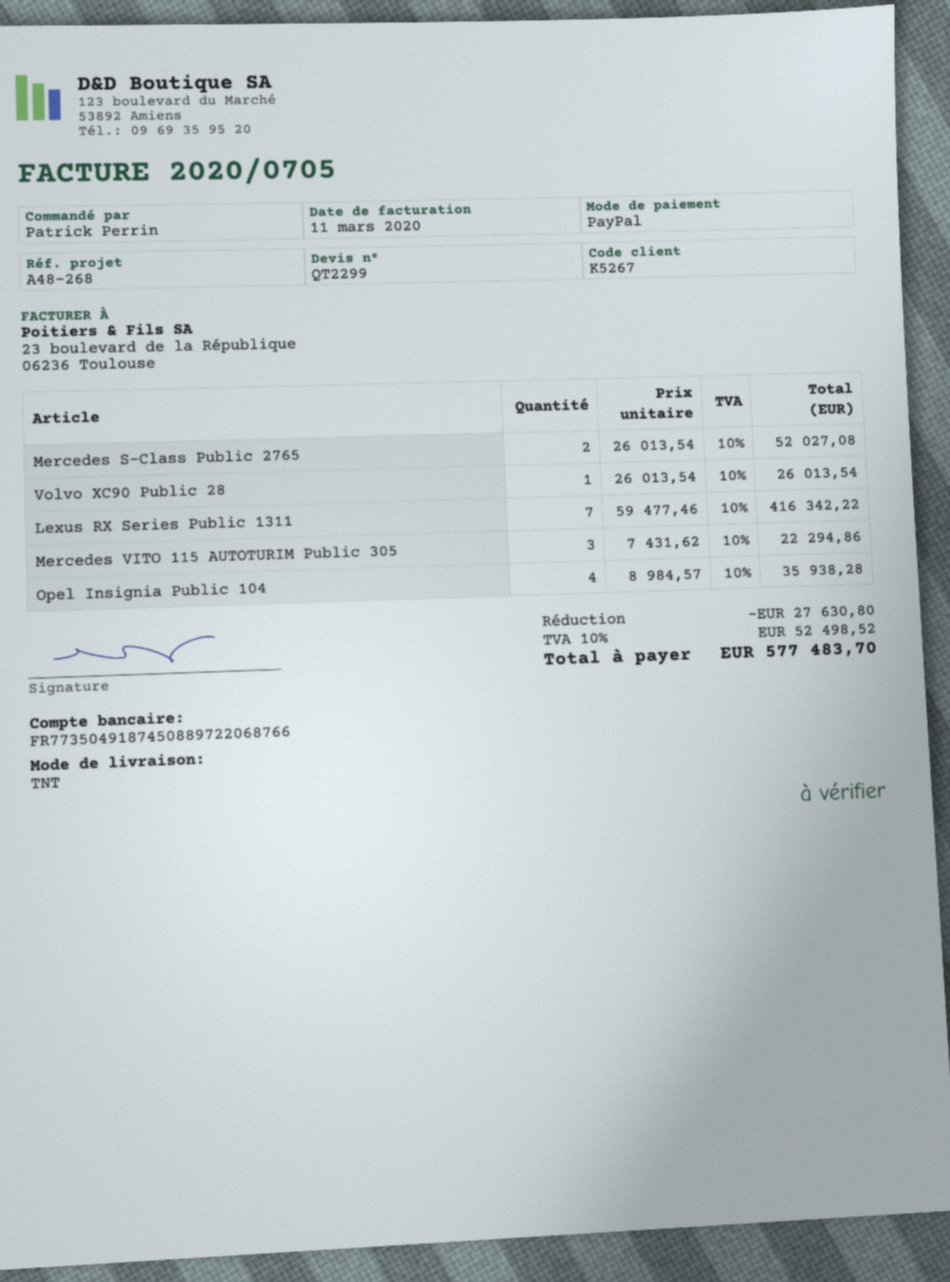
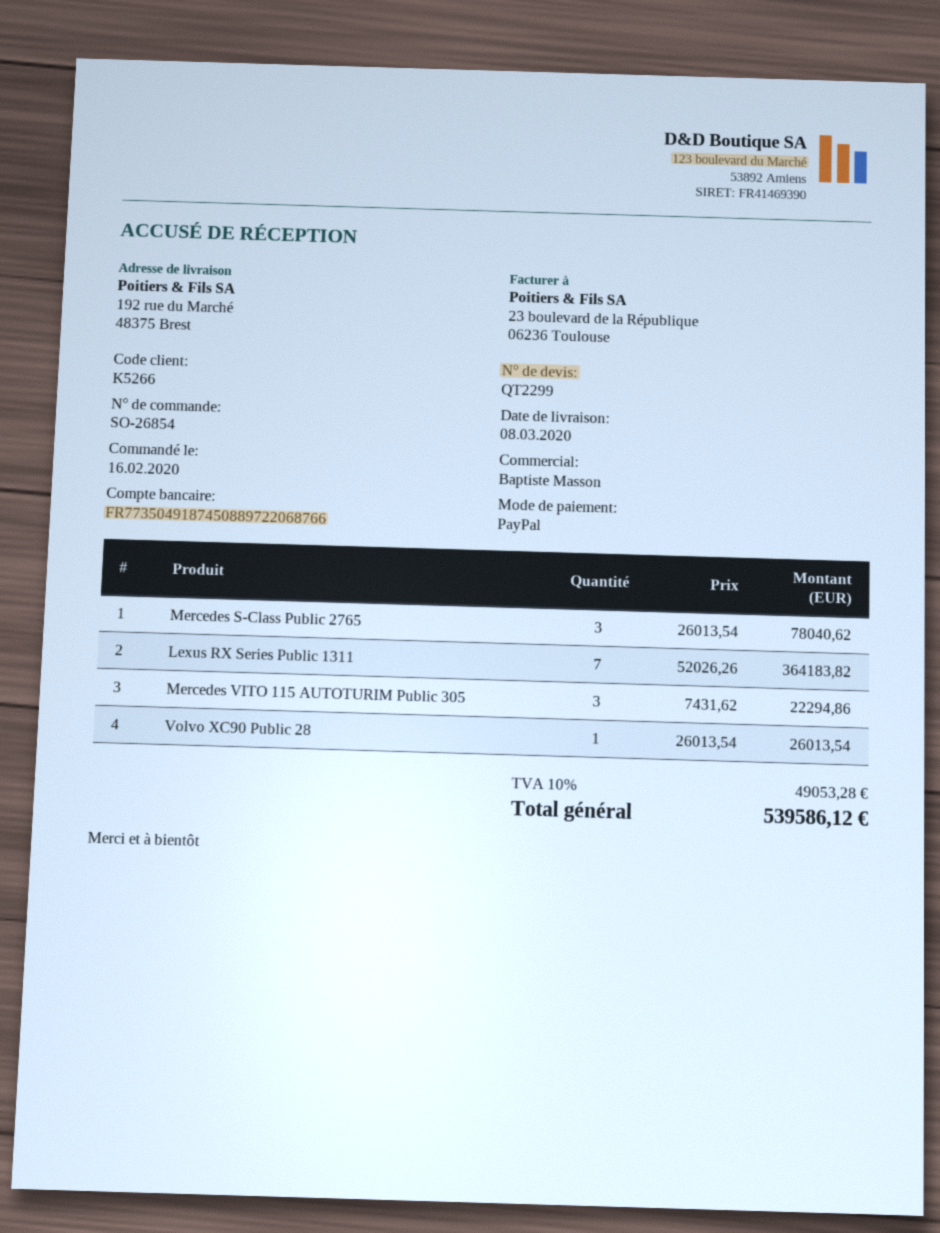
customer number: K5267 -> K5266
Mercedes S-Class Public 2765: 2 x 26013.54 = 52027.08 -> 3 x 26013.54 = 78040.62
Lexus RX Series Public 1311: 7 x 59477.46 = 416342.22 -> 7 x 52026.26 = 364183.82
Opel Insignia Public 104: 4 x 8984.57 = 35938.28 -> none
discount: 27630.80 -> none
tax: 10% = 52498.52 -> 10% = 49053.28
total: 577483.70 -> 539586.12

